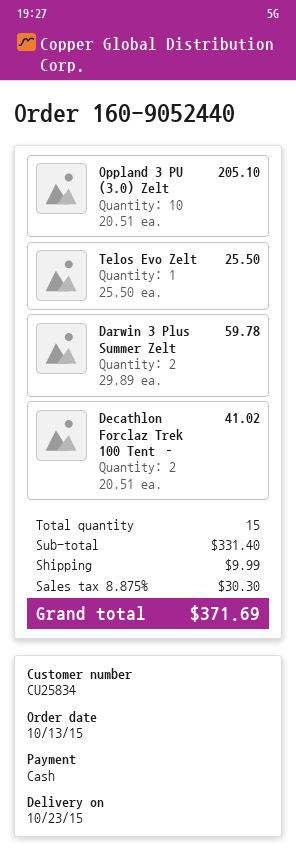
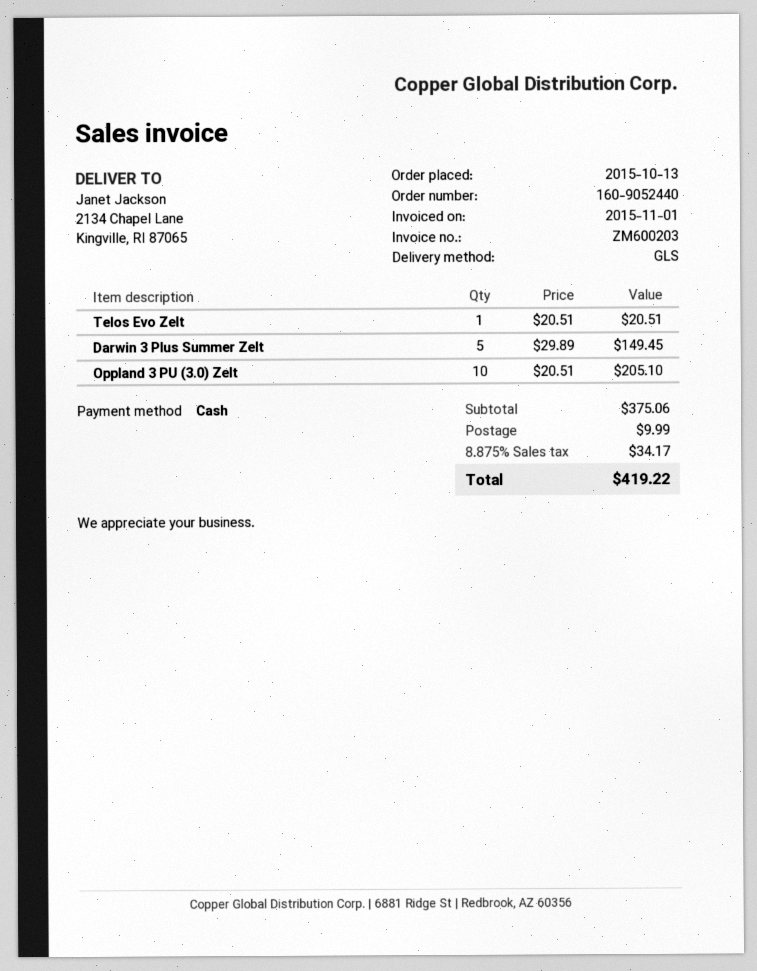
Telos Evo Zelt: 1 x 25.50 = 25.50 -> 1 x 20.51 = 20.51
Darwin 3 Plus Summer Zelt: 2 x 29.89 = 59.78 -> 5 x 29.89 = 149.45
Decathlon Forclaz Trek 100 Tent –: 2 x 20.51 = 41.02 -> none
subtotal: 331.40 -> 375.06
tax: 8.875% = 30.30 -> 8.875% = 34.17
total: 371.69 -> 419.22

